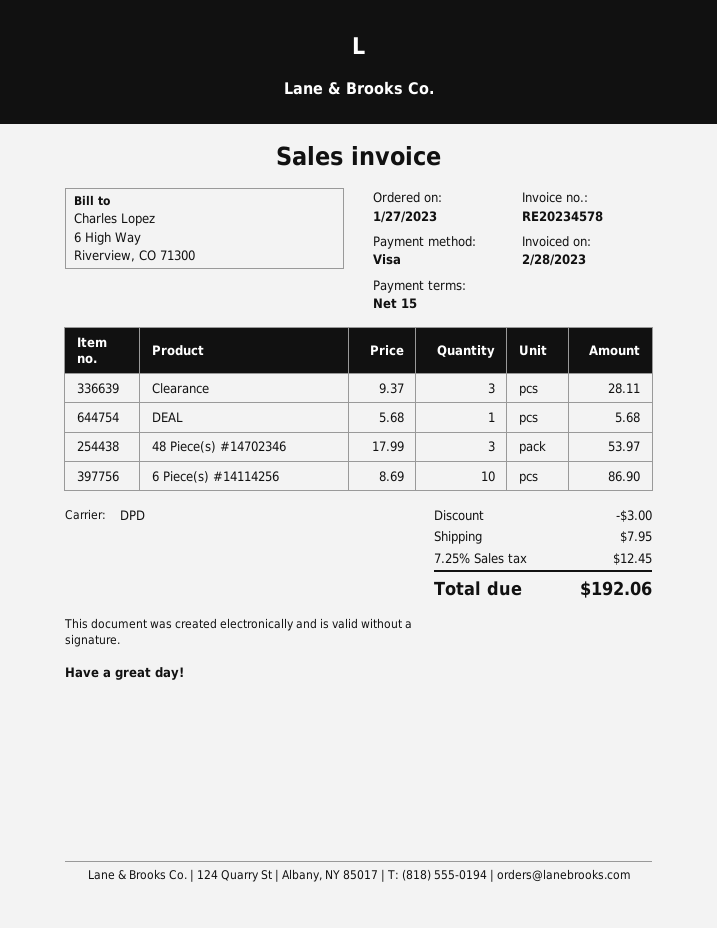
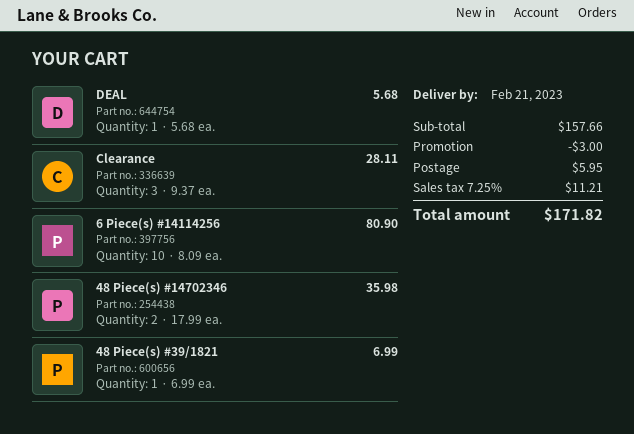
48 Piece(s) #14702346: 3 x 17.99 = 53.97 -> 2 x 17.99 = 35.98
6 Piece(s) #14114256: 10 x 8.69 = 86.90 -> 10 x 8.09 = 80.90
48 Piece(s) #39/1821: none -> 1 x 6.99 = 6.99
shipping: 7.95 -> 5.95
tax: 7.25% = 12.45 -> 7.25% = 11.21
total: 192.06 -> 171.82

